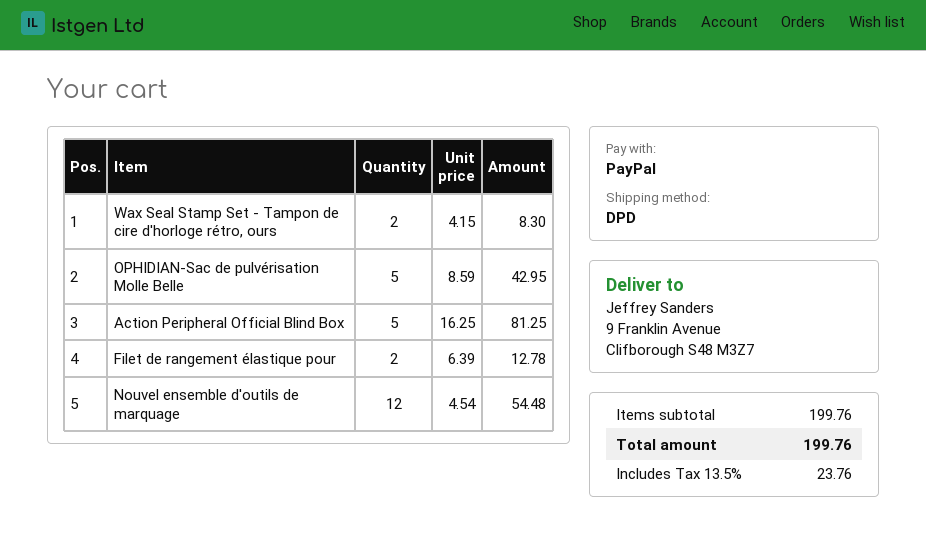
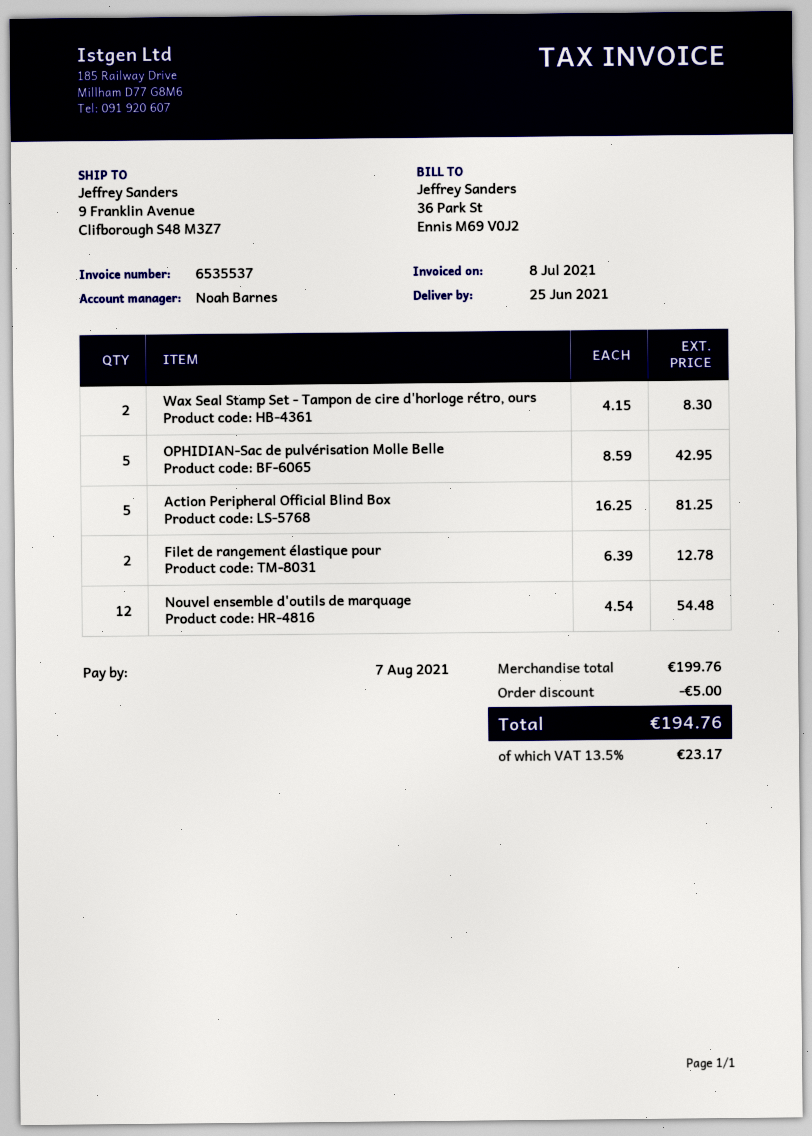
discount: none -> 5.00
tax: 13.5% = 23.76 -> 13.5% = 23.17
total: 199.76 -> 194.76

